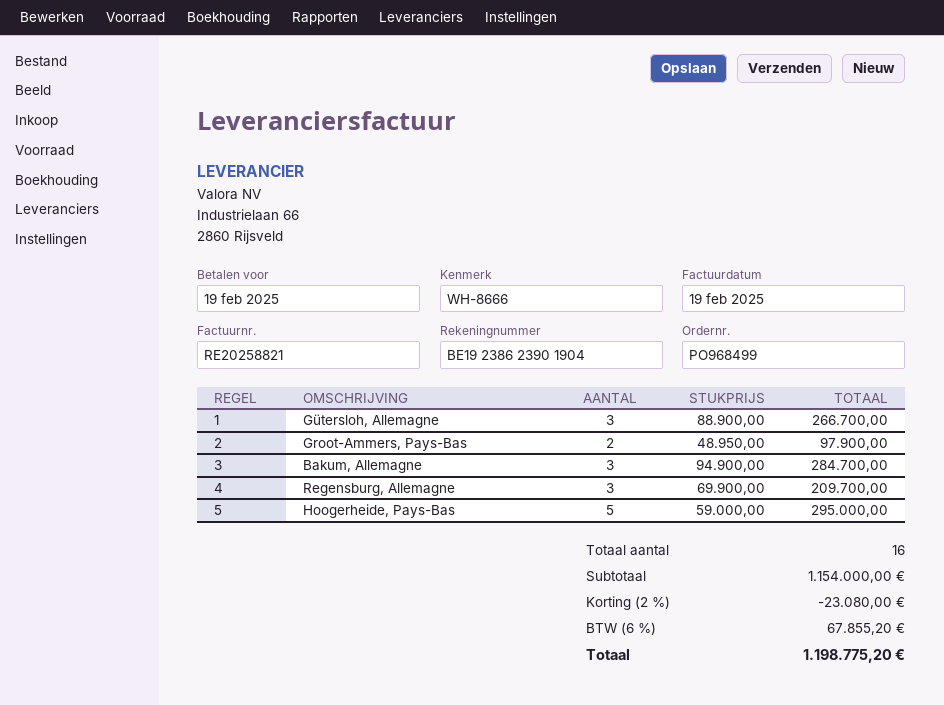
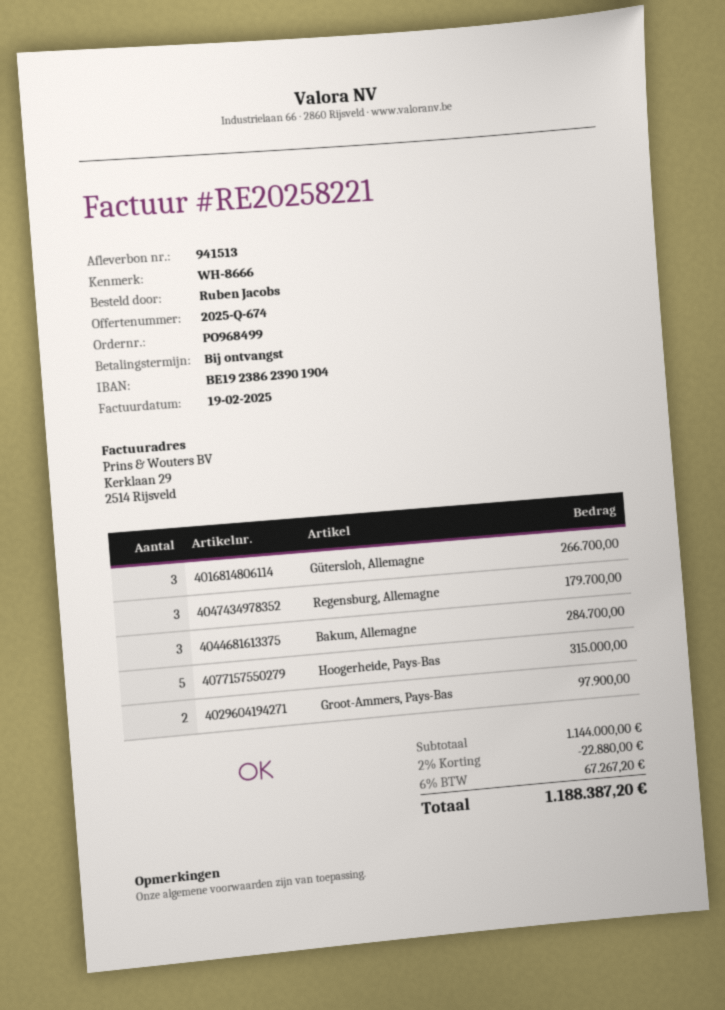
invoice number: RE20258821 -> RE20258221
Regensburg, Allemagne: 3 for 209700.00 -> 3 for 179700.00
Hoogerheide, Pays-Bas: 5 for 295000.00 -> 5 for 315000.00
subtotal: 1154000.00 -> 1144000.00
discount: 2% = 23080.00 -> 2% = 22880.00
tax: 6% = 67855.20 -> 6% = 67267.20
total: 1198775.20 -> 1188387.20

